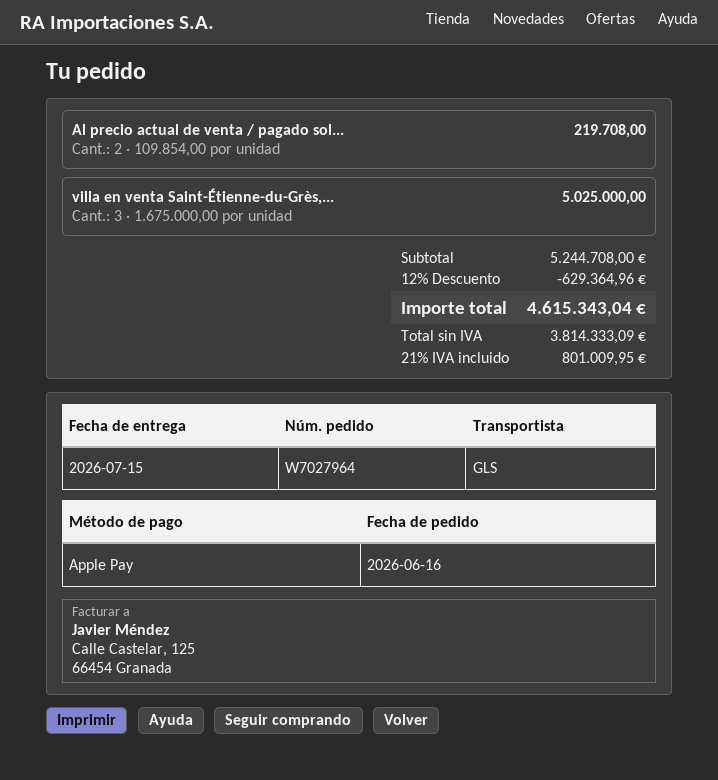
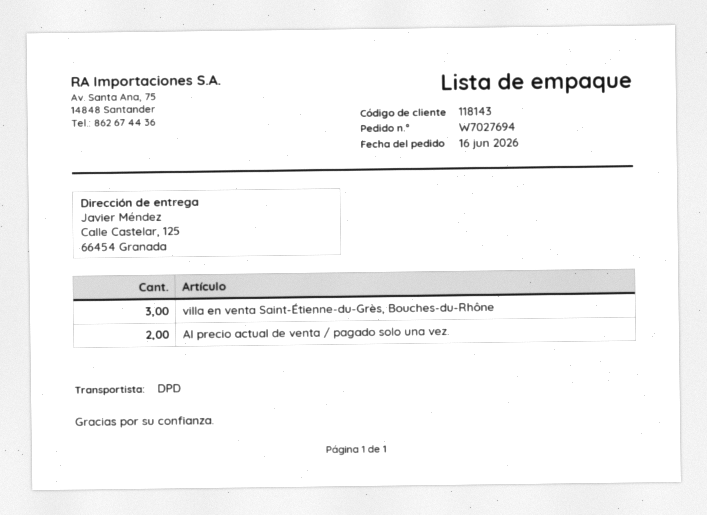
order number: W7027964 -> W7027694
shipping method: GLS -> DPD

